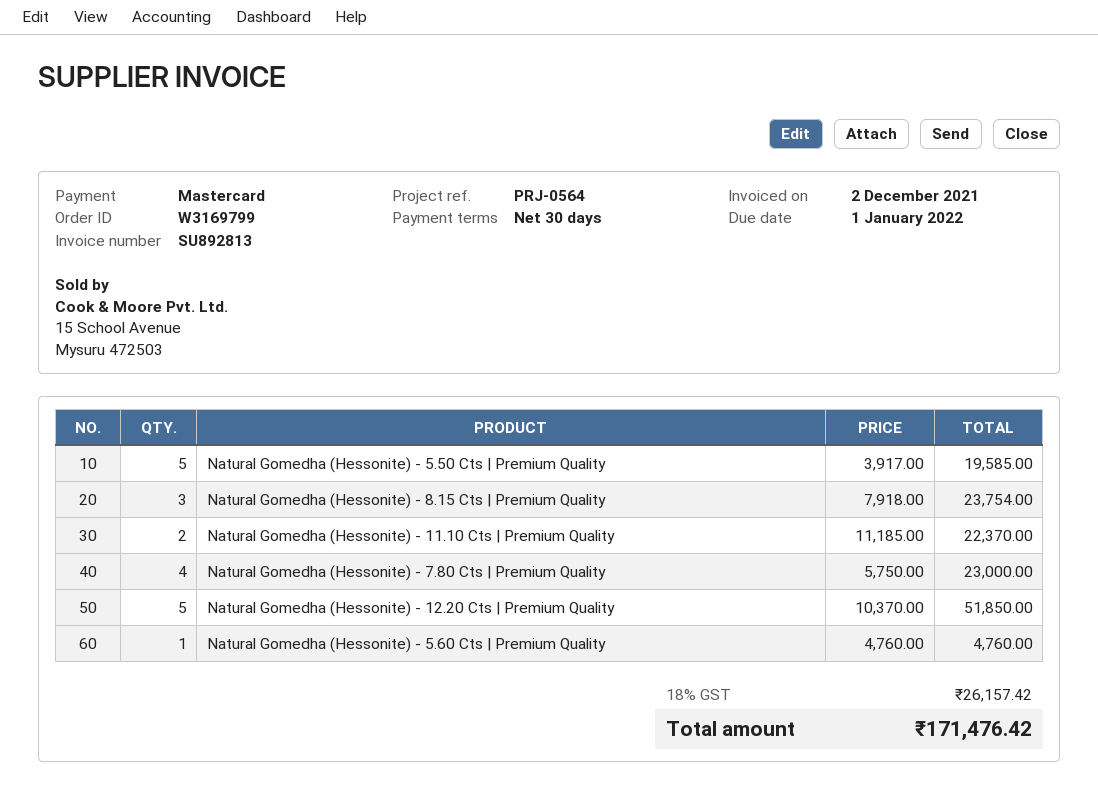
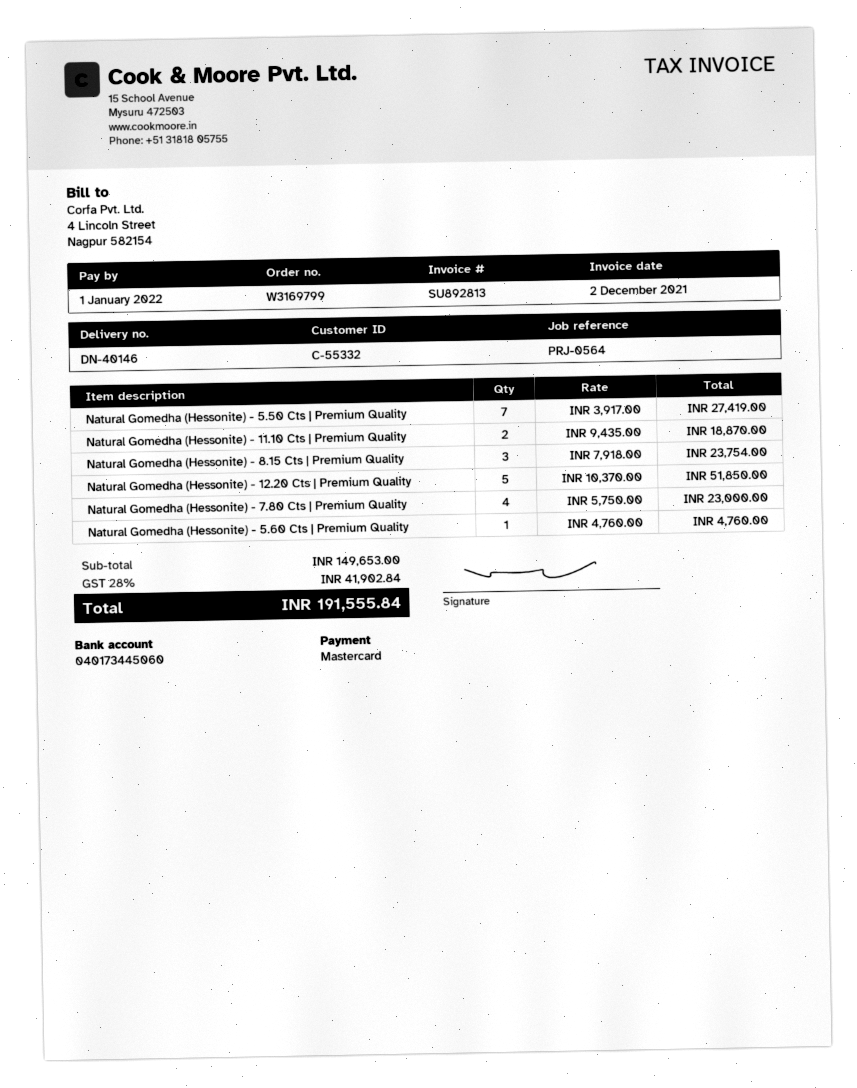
Natural Gomedha (Hessonite) - 5.50 Cts | Premium Quality: 5 x 3917.00 = 19585.00 -> 7 x 3917.00 = 27419.00
Natural Gomedha (Hessonite) - 11.10 Cts | Premium Quality: 2 x 11185.00 = 22370.00 -> 2 x 9435.00 = 18870.00
tax: 18% = 26157.42 -> 28% = 41902.84
total: 171476.42 -> 191555.84

